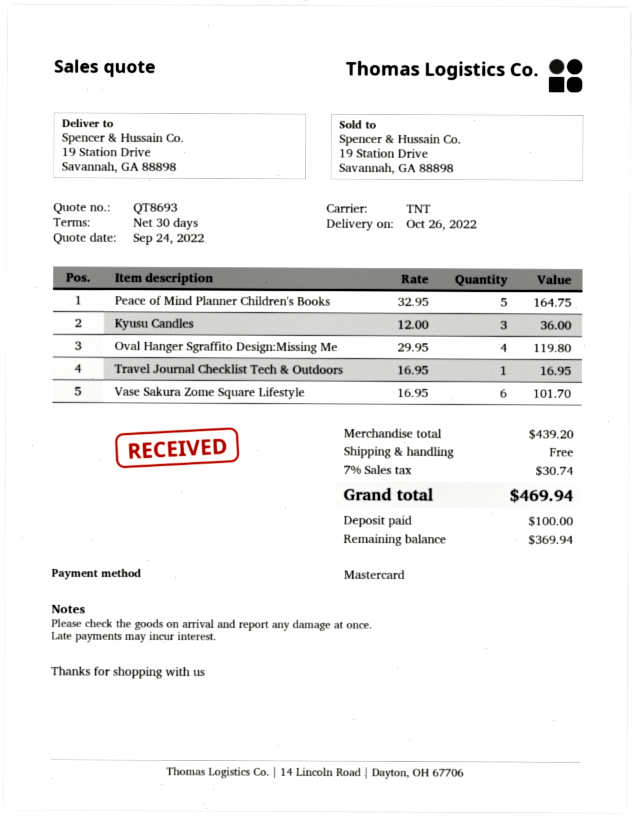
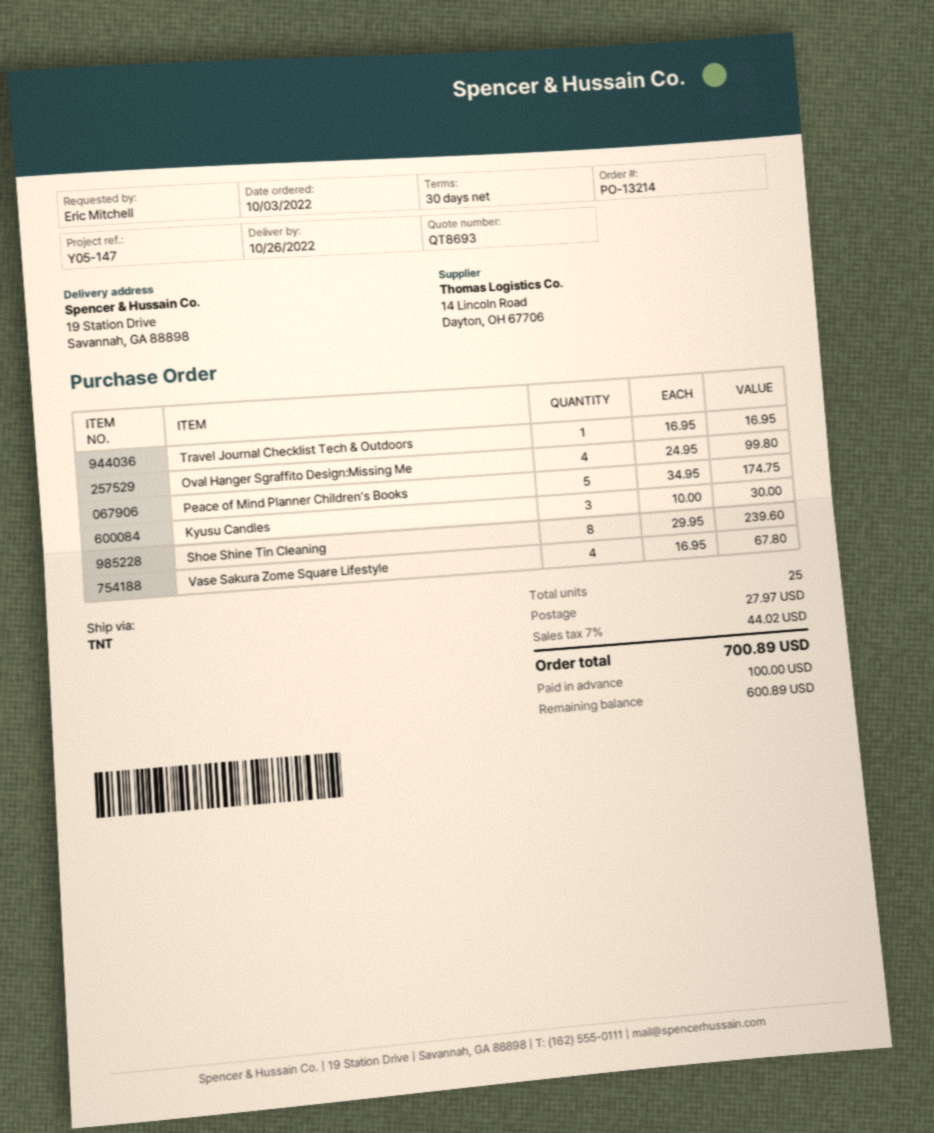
Peace of Mind Planner Children's Books: 5 x 32.95 = 164.75 -> 5 x 34.95 = 174.75
Kyusu Candles: 3 x 12.00 = 36.00 -> 3 x 10.00 = 30.00
Oval Hanger Sgraffito Design:Missing Me: 4 x 29.95 = 119.80 -> 4 x 24.95 = 99.80
Vase Sakura Zome Square Lifestyle: 6 x 16.95 = 101.70 -> 4 x 16.95 = 67.80
Shoe Shine Tin Cleaning: none -> 8 x 29.95 = 239.60
shipping: 0.00 -> 27.97
tax: 7% = 30.74 -> 7% = 44.02
total: 469.94 -> 700.89
balance: 369.94 -> 600.89

